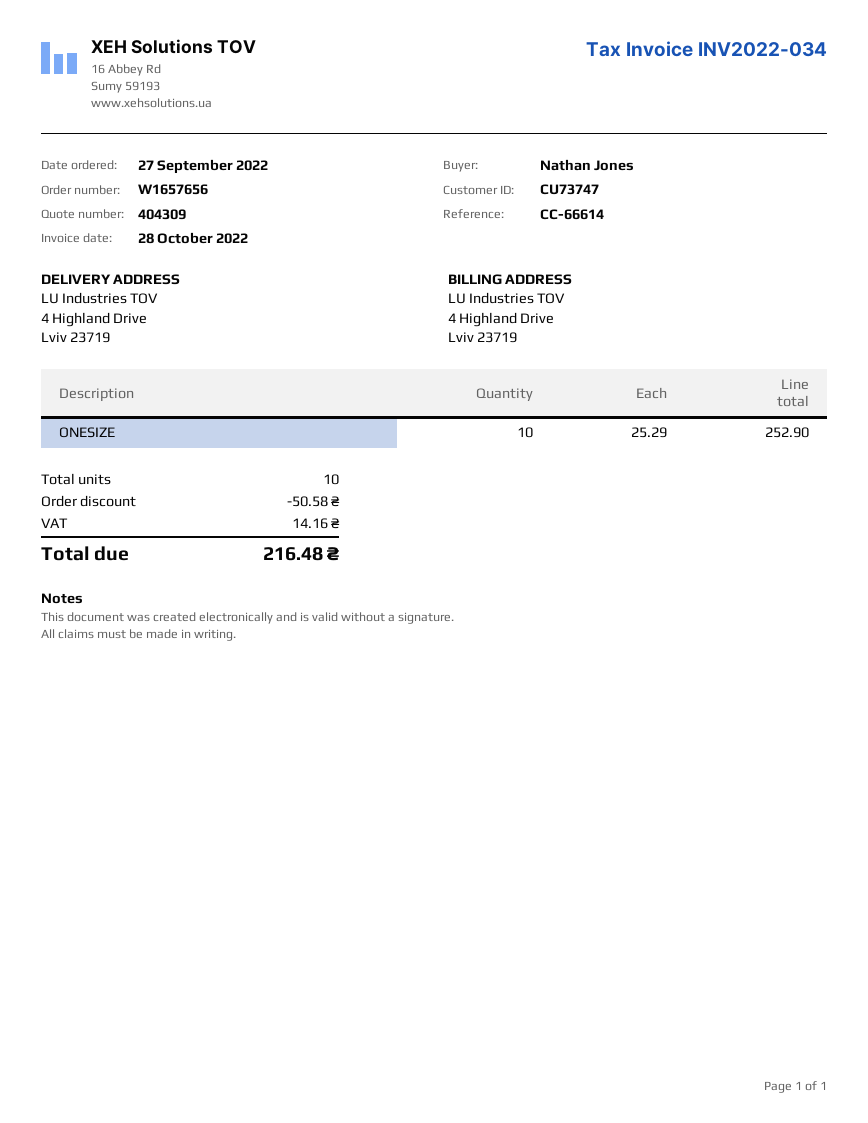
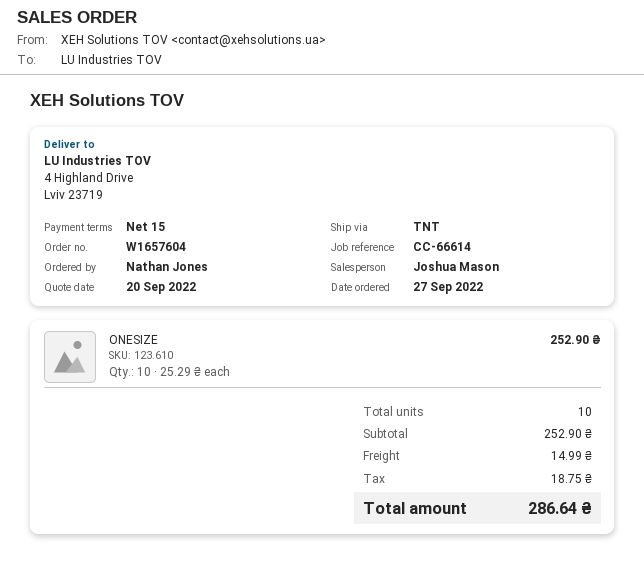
order number: W1657656 -> W1657604
discount: 50.58 -> none
shipping: none -> 14.99
tax: 14.16 -> 18.75
total: 216.48 -> 286.64

